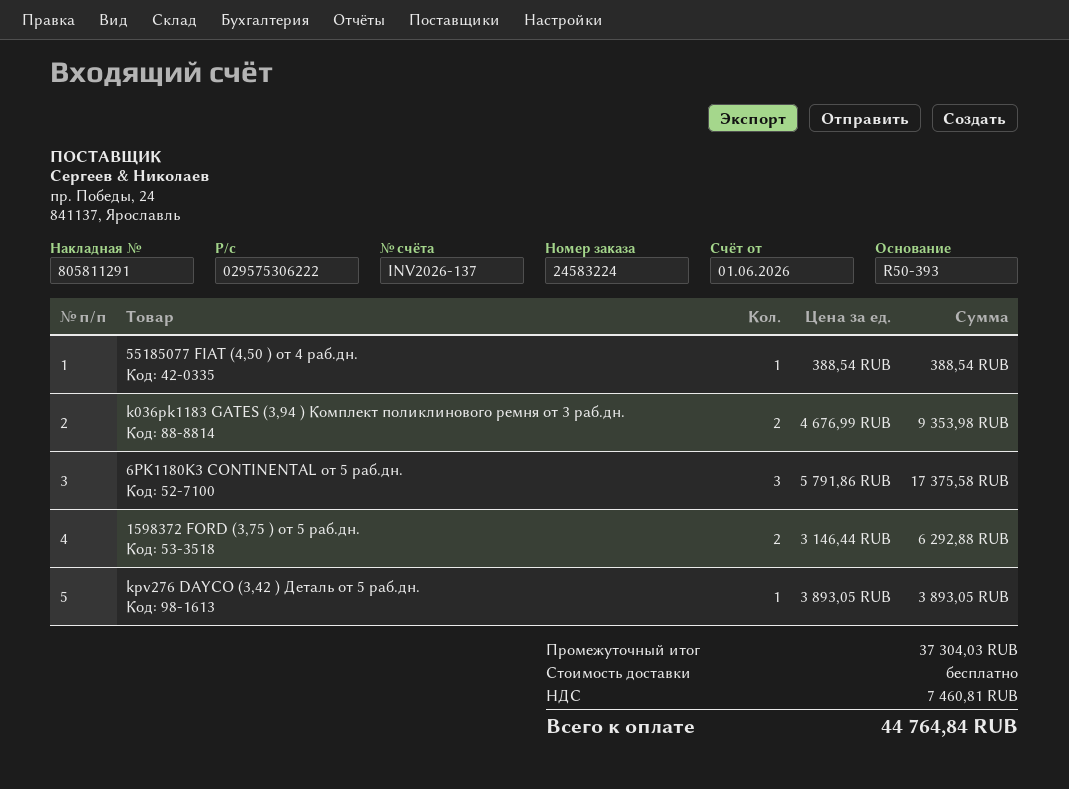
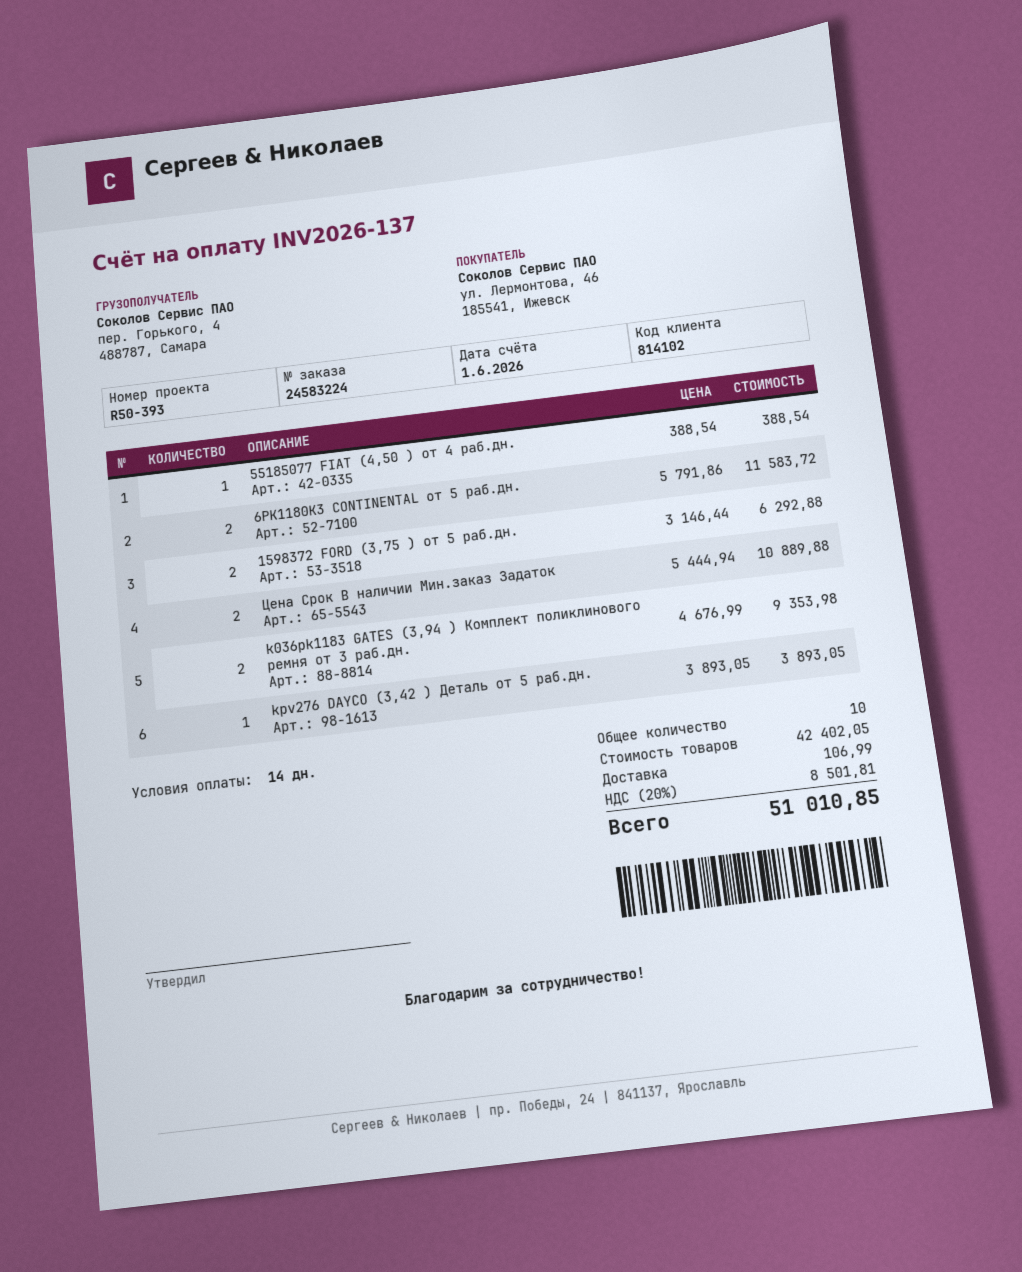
6PK1180K3 CONTINENTAL от 5 раб.дн.: 3 x 5791.86 = 17375.58 -> 2 x 5791.86 = 11583.72
Цена Срок В наличии Мин.заказ Задаток: none -> 2 x 5444.94 = 10889.88
subtotal: 37304.03 -> 42402.05
shipping: 0.00 -> 106.99
tax: 7460.81 -> 8501.81
total: 44764.84 -> 51010.85

